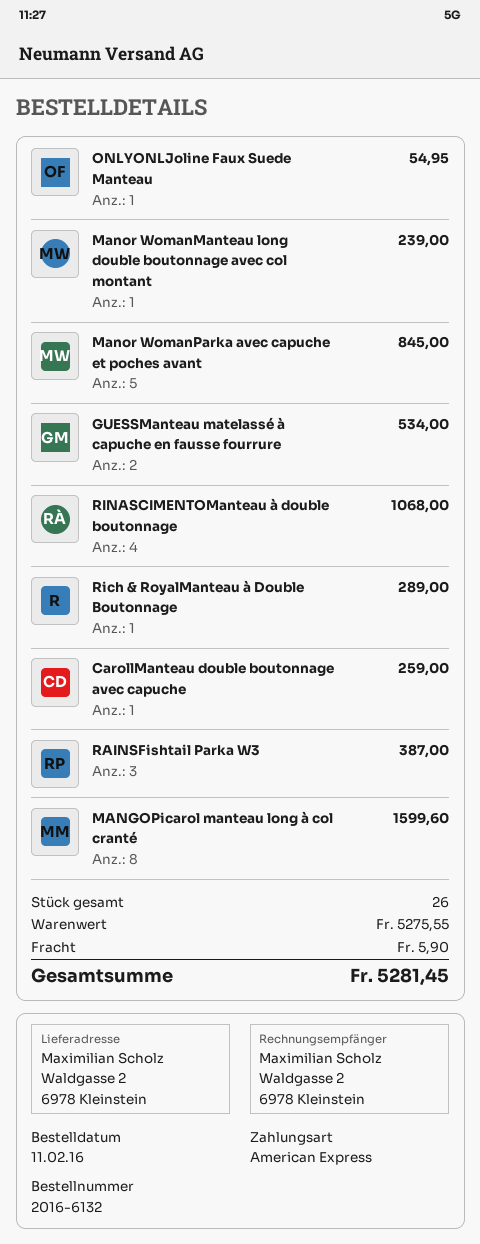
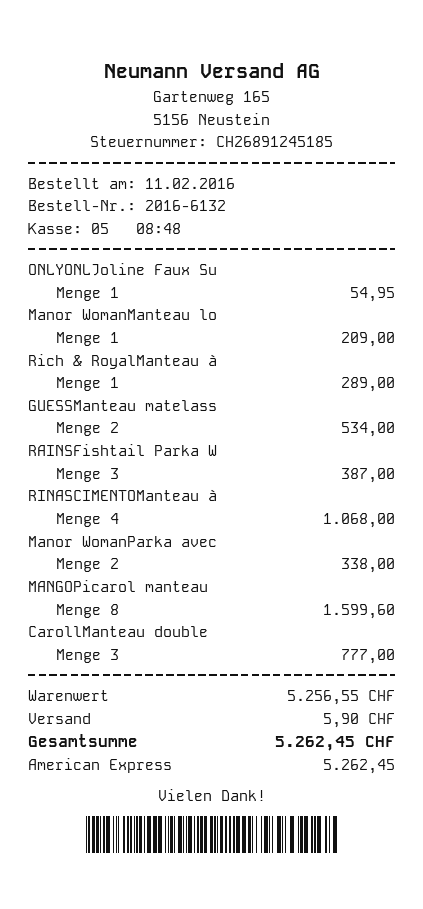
Manor WomanManteau long double boutonnage avec col montant: 1 for 239.00 -> 1 for 209.00
Manor WomanParka avec capuche et poches avant: 5 for 845.00 -> 2 for 338.00
CarollManteau double boutonnage avec capuche: 1 for 259.00 -> 3 for 777.00
subtotal: 5275.55 -> 5256.55
total: 5281.45 -> 5262.45

